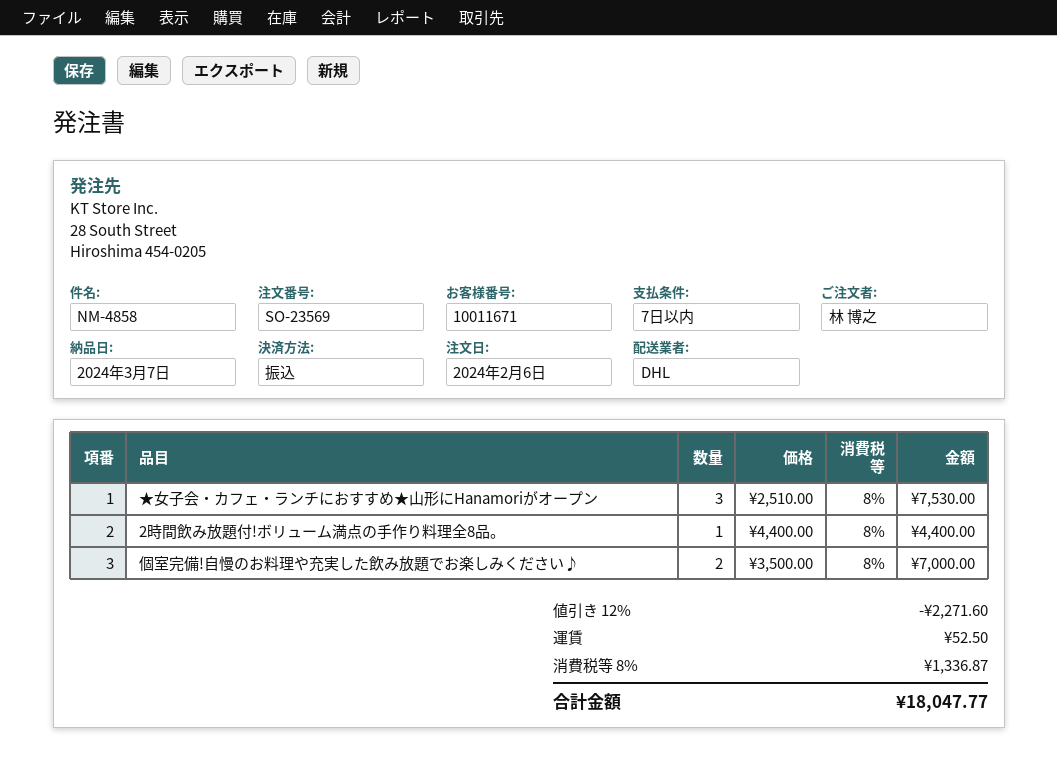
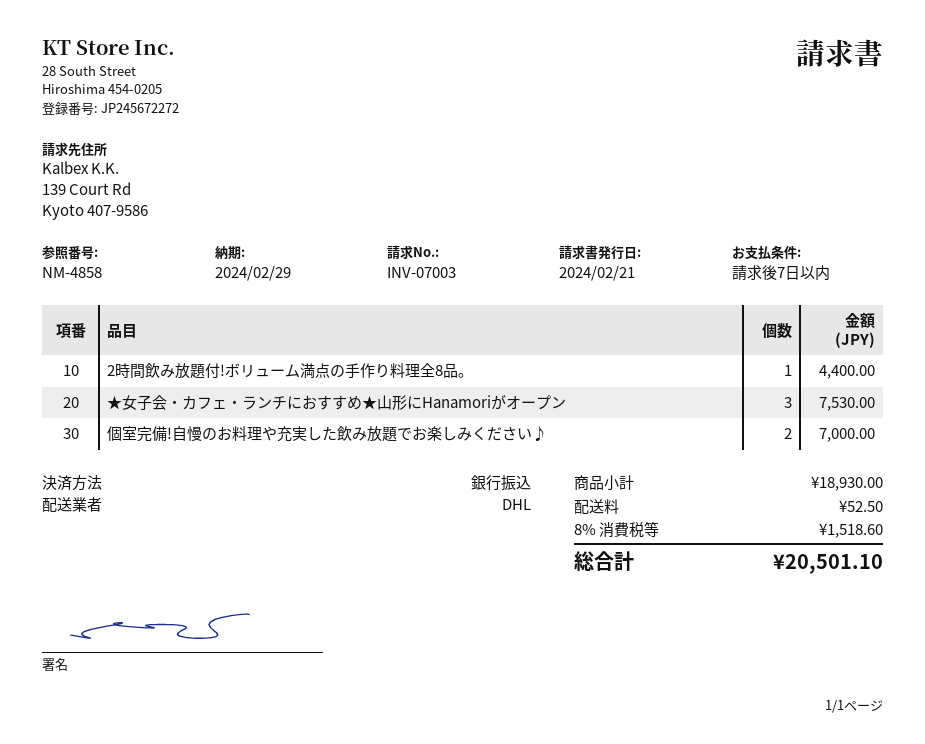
delivery date: 2024-03-07 -> 2024-02-29
discount: 12% = 2271.60 -> none
tax: 8% = 1336.87 -> 8% = 1518.60
total: 18047.77 -> 20501.10

